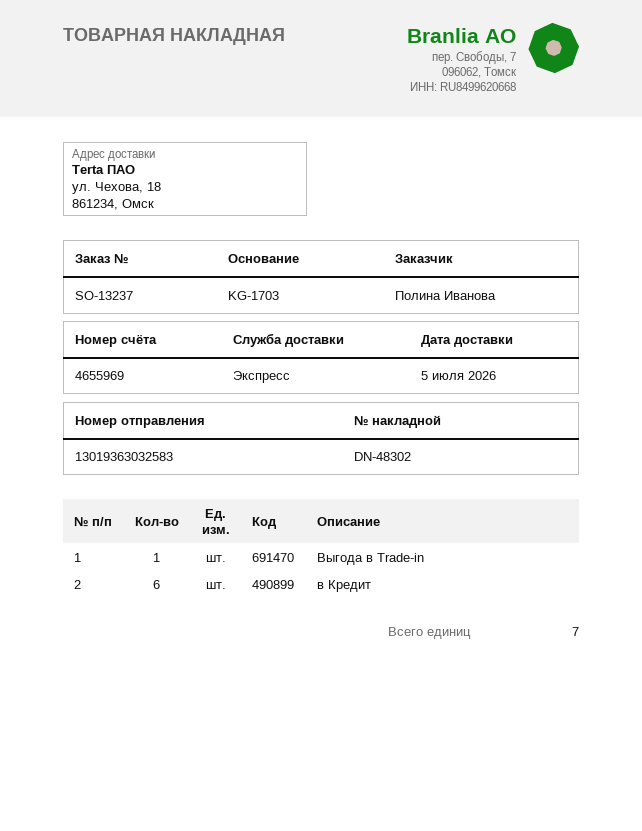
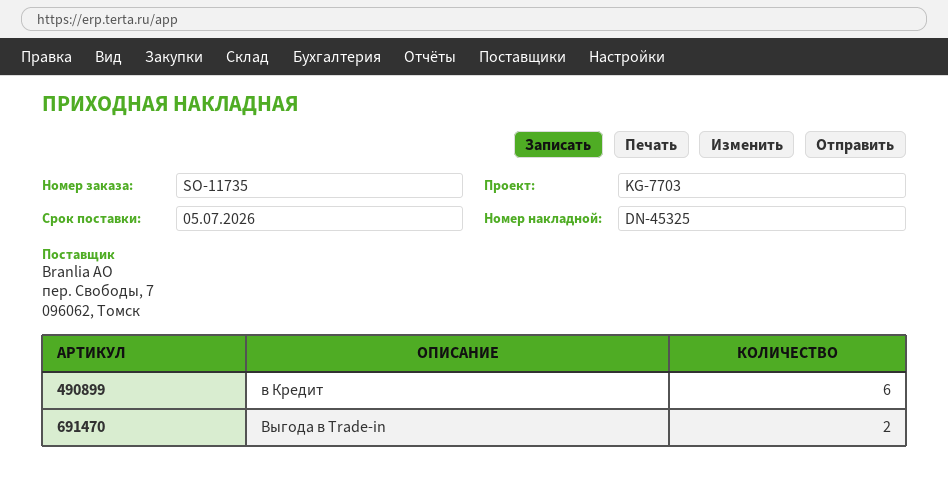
order number: SO-13237 -> SO-11735
delivery note number: DN-48302 -> DN-45325
reference: KG-1703 -> KG-7703
Выгода в Trade-in: 1 -> 2

